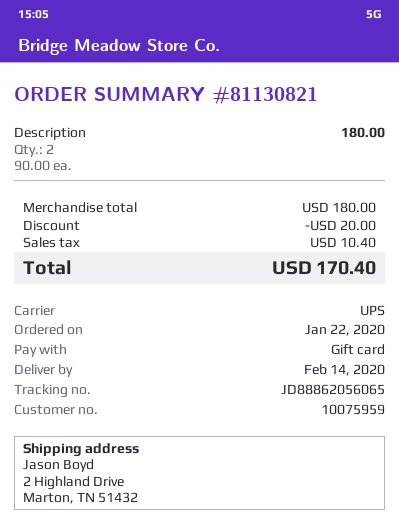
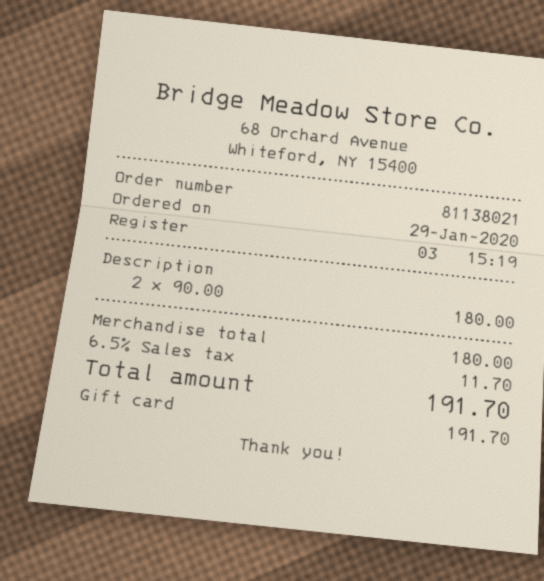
order number: 81130821 -> 81138021
order date: 2020-01-22 -> 2020-01-29
discount: 20.00 -> none
tax: 10.40 -> 11.70
total: 170.40 -> 191.70

